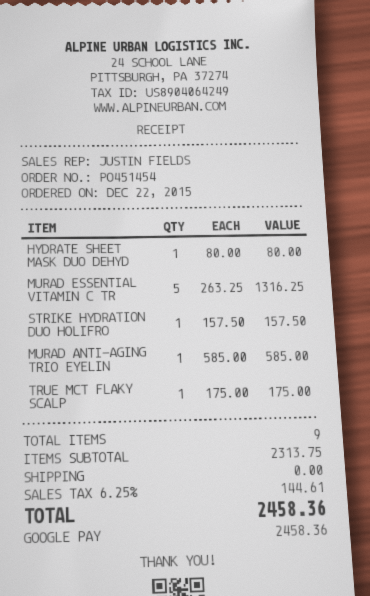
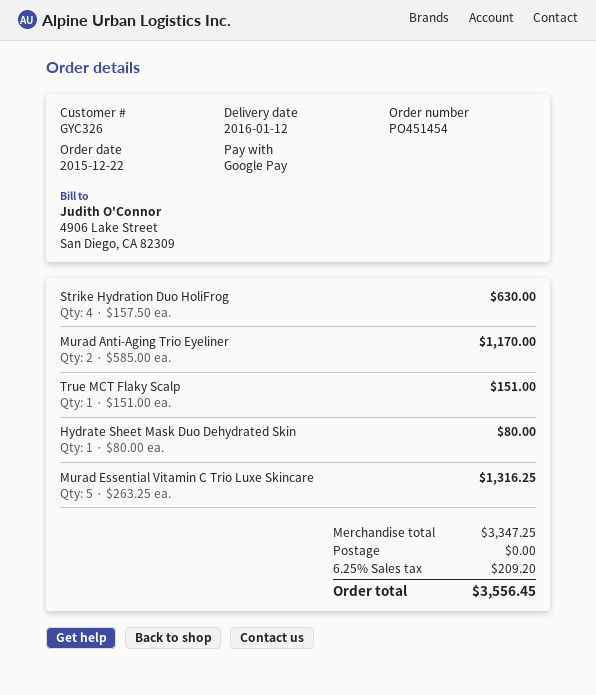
STRIKE HYDRATION DUO HOLIFRO: 1 x 157.50 = 157.50 -> 4 x 157.50 = 630.00
MURAD ANTI-AGING TRIO EYELIN: 1 x 585.00 = 585.00 -> 2 x 585.00 = 1170.00
TRUE MCT FLAKY SCALP: 1 x 175.00 = 175.00 -> 1 x 151.00 = 151.00
subtotal: 2313.75 -> 3347.25
tax: 6.25% = 144.61 -> 6.25% = 209.20
total: 2458.36 -> 3556.45

